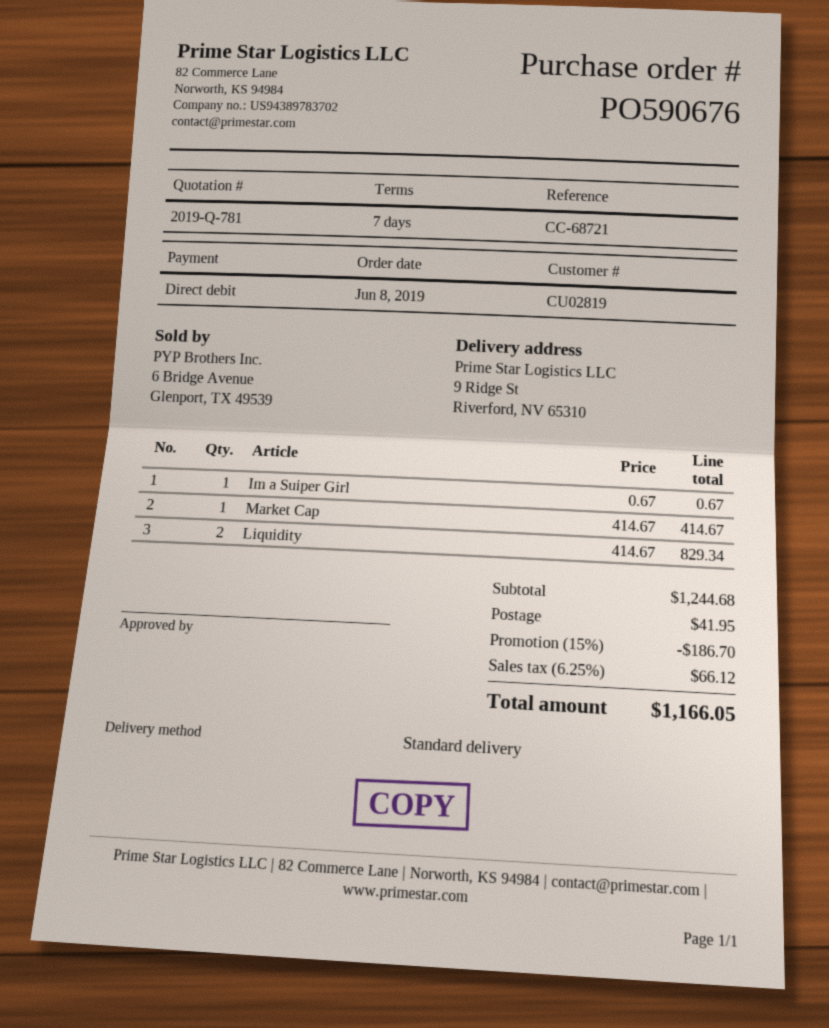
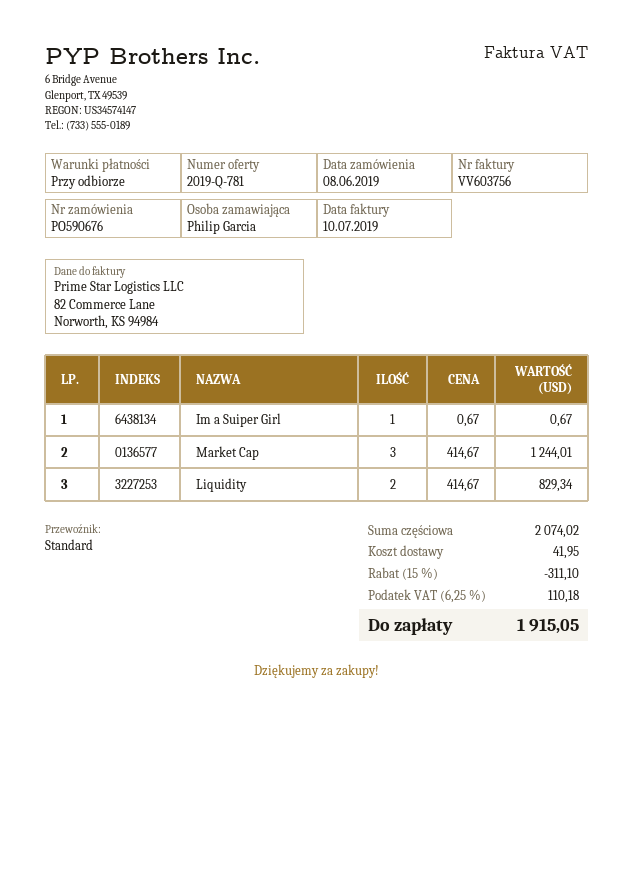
payment terms: 7 days -> on receipt
Market Cap: 1 x 414.67 = 414.67 -> 3 x 414.67 = 1244.01
subtotal: 1244.68 -> 2074.02
discount: 15% = 186.70 -> 15% = 311.10
tax: 6.25% = 66.12 -> 6.25% = 110.18
total: 1166.05 -> 1915.05

